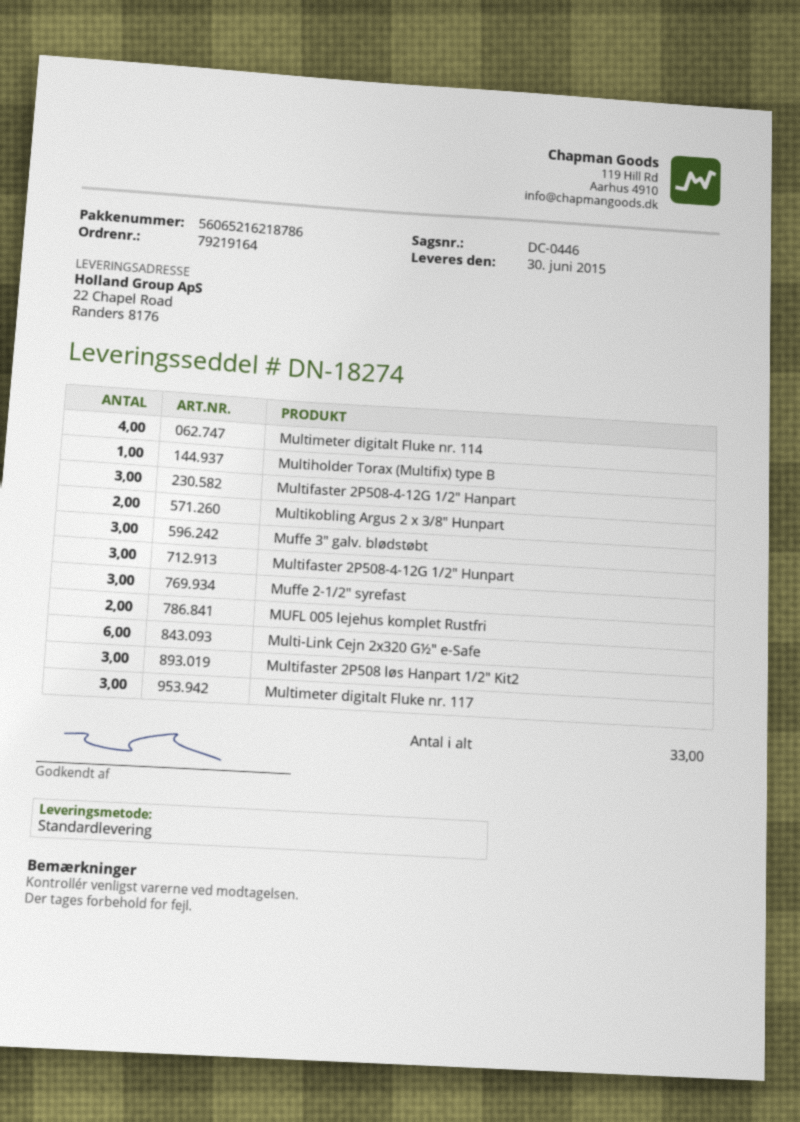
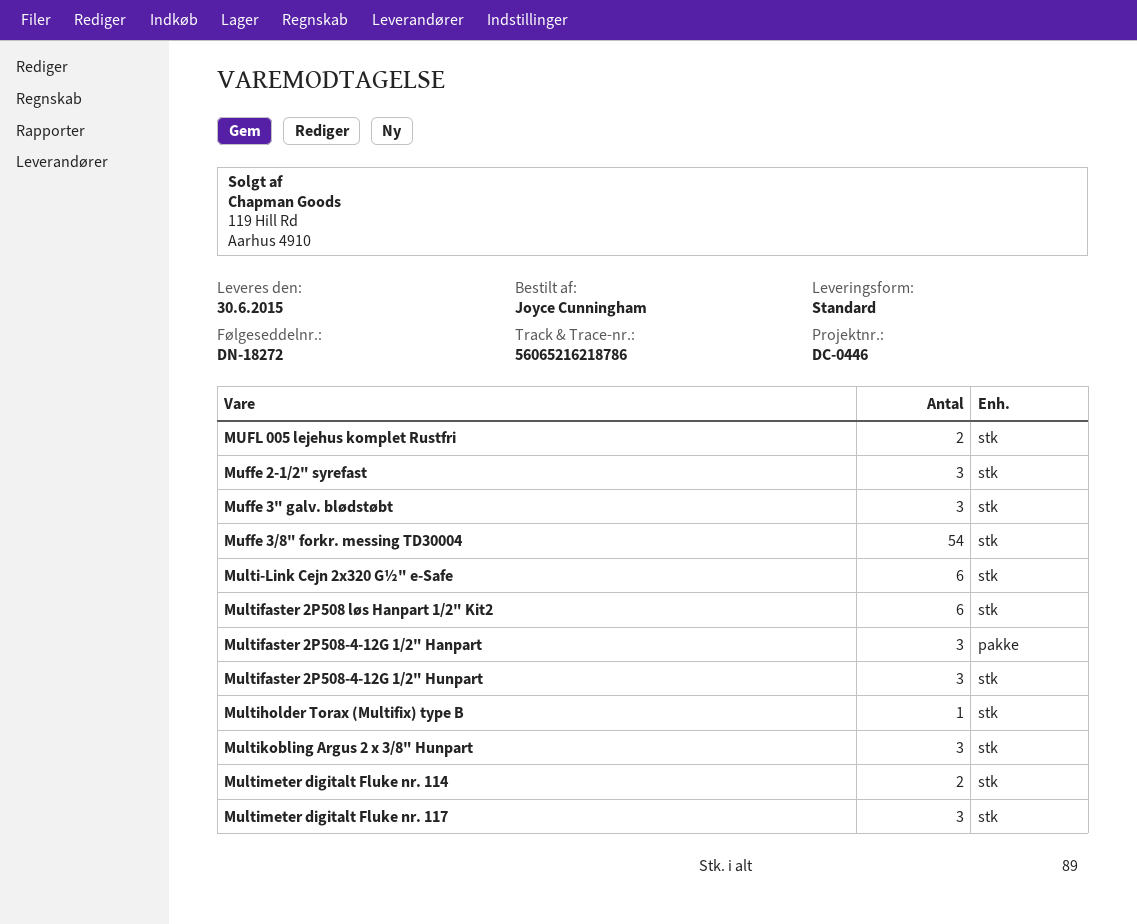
delivery note number: DN-18274 -> DN-18272
Multimeter digitalt Fluke nr. 114: 4 -> 2
Multikobling Argus 2 x 3/8" Hunpart: 2 -> 3
Multifaster 2P508 løs Hanpart 1/2" Kit2: 3 -> 6
Muffe 3/8" forkr. messing TD30004: none -> 54
total quantity: 33 -> 89

